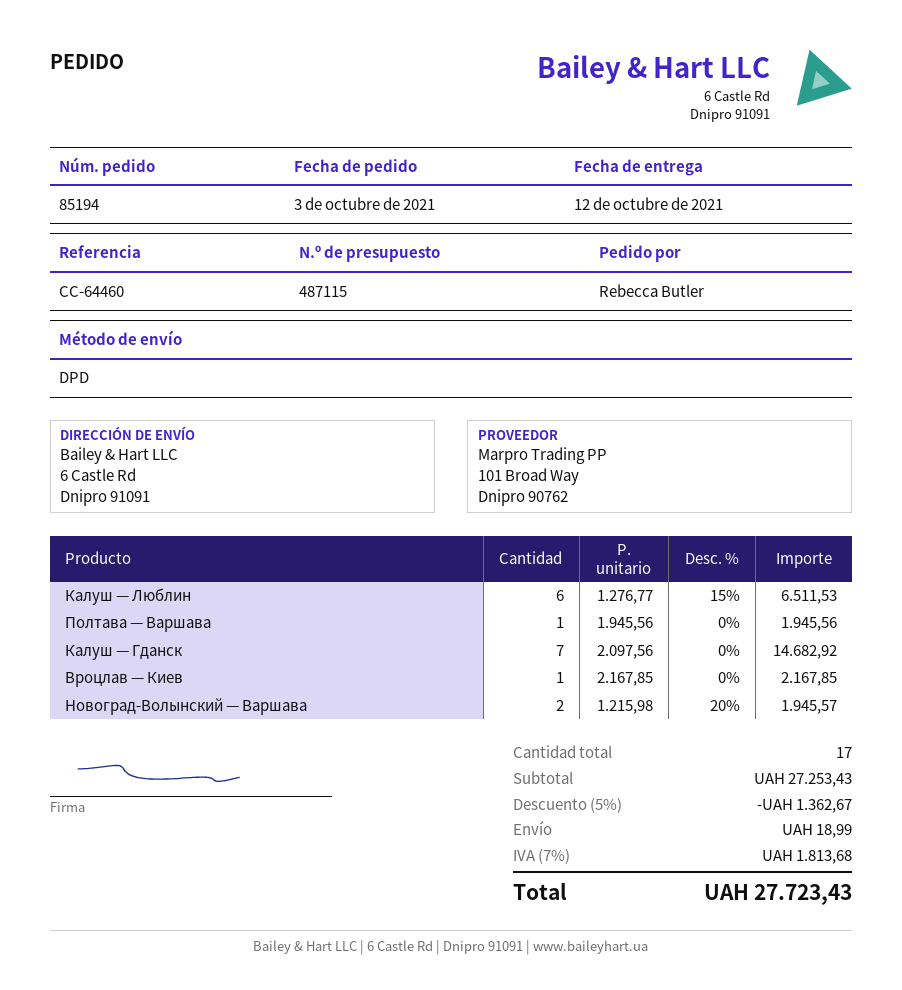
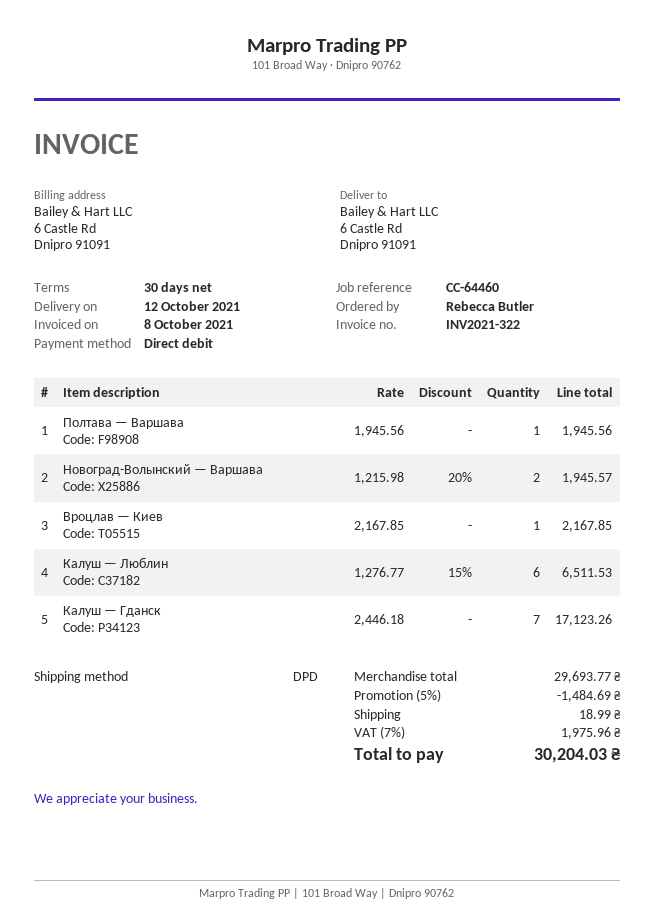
Калуш — Гданск: 7 x 2097.56 = 14682.92 -> 7 x 2446.18 = 17123.26
subtotal: 27253.43 -> 29693.77
discount: 5% = 1362.67 -> 5% = 1484.69
tax: 7% = 1813.68 -> 7% = 1975.96
total: 27723.43 -> 30204.03

